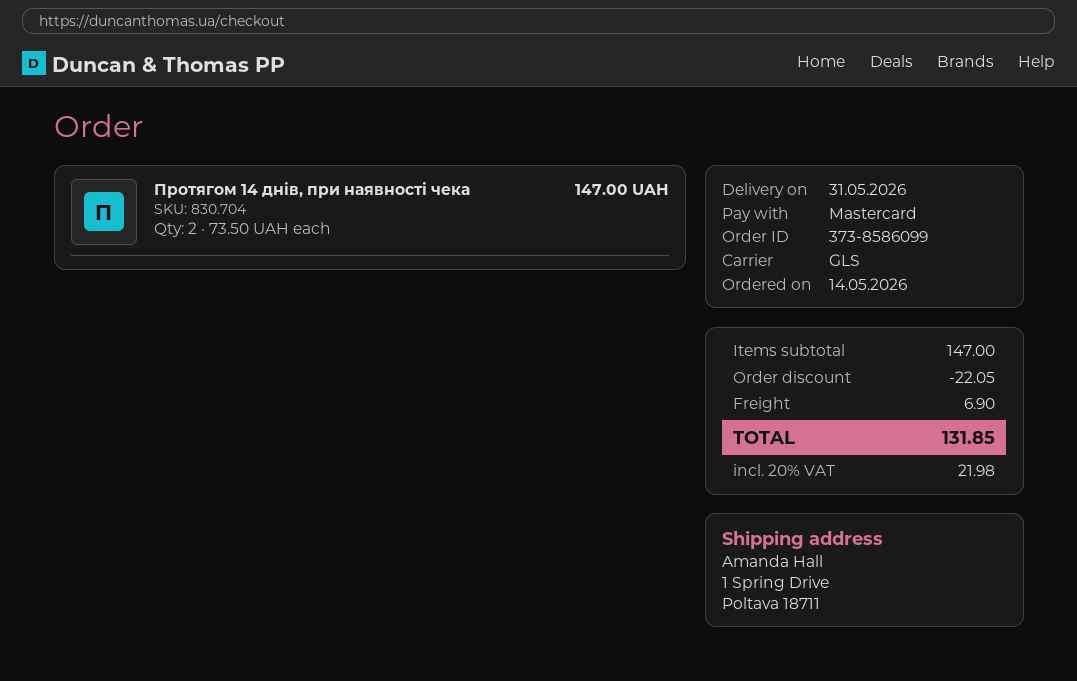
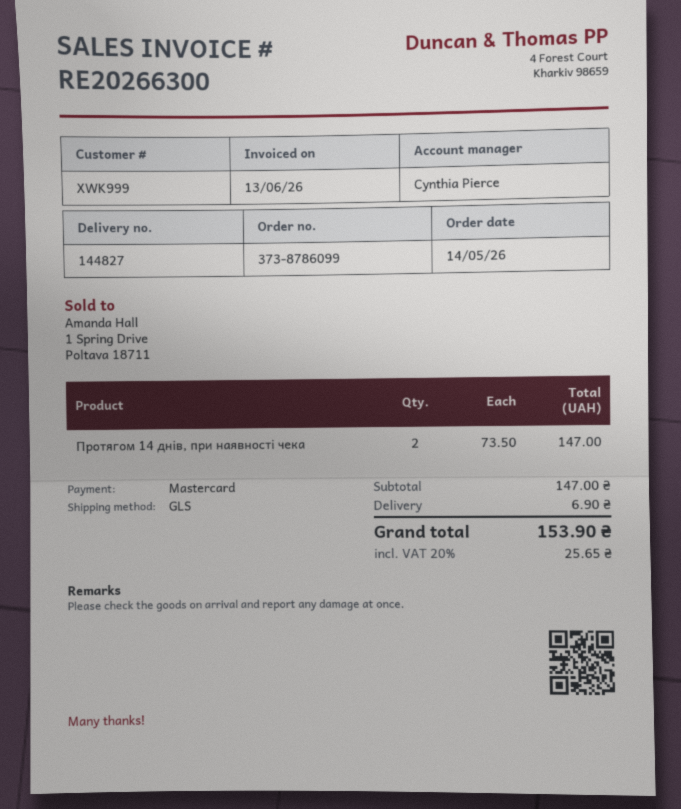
order number: 373-8586099 -> 373-8786099
discount: 22.05 -> none
tax: 20% = 21.98 -> 20% = 25.65
total: 131.85 -> 153.90

